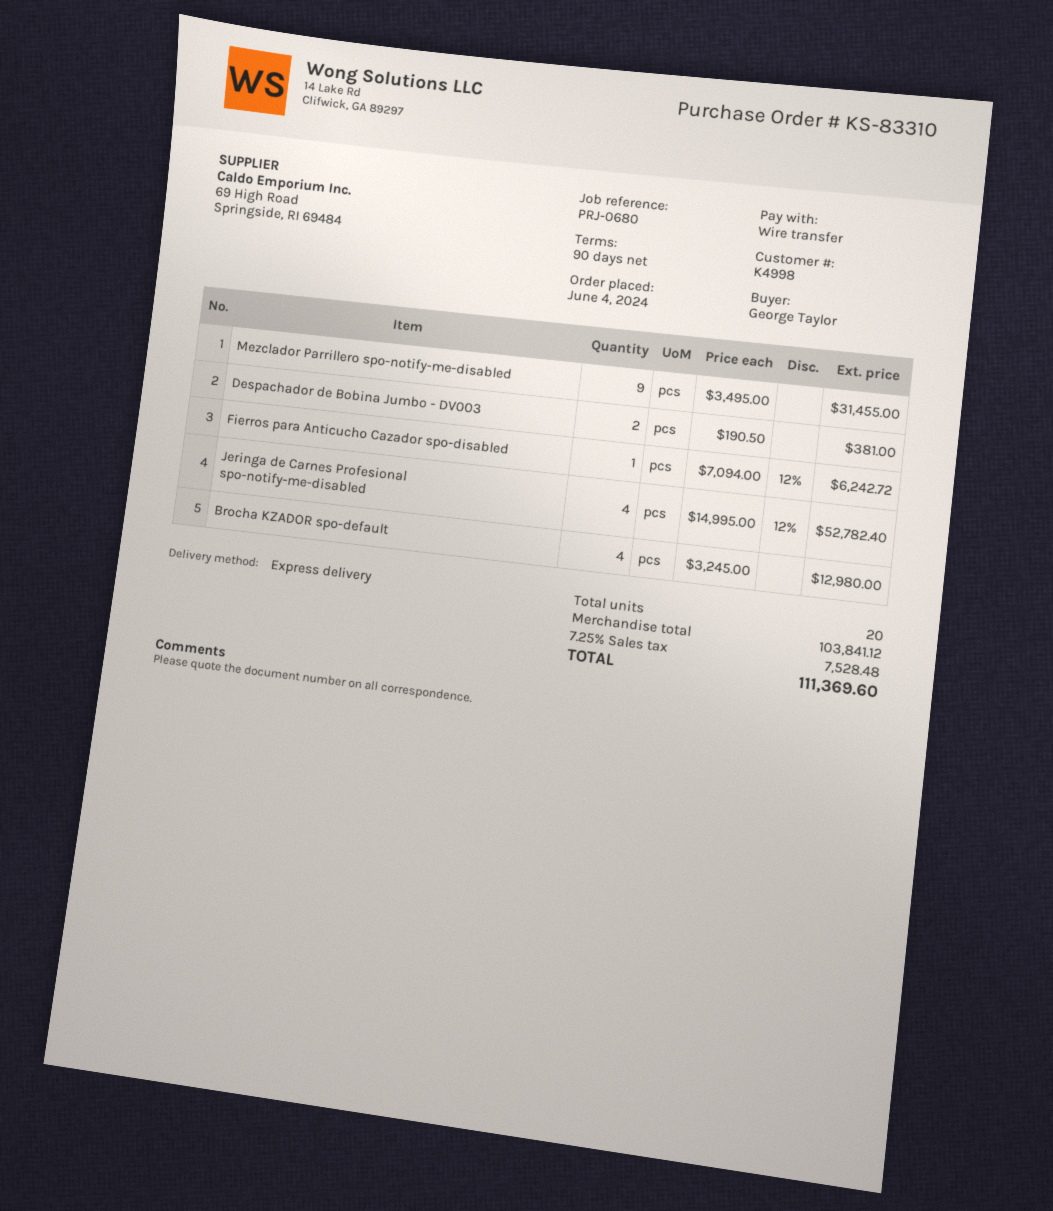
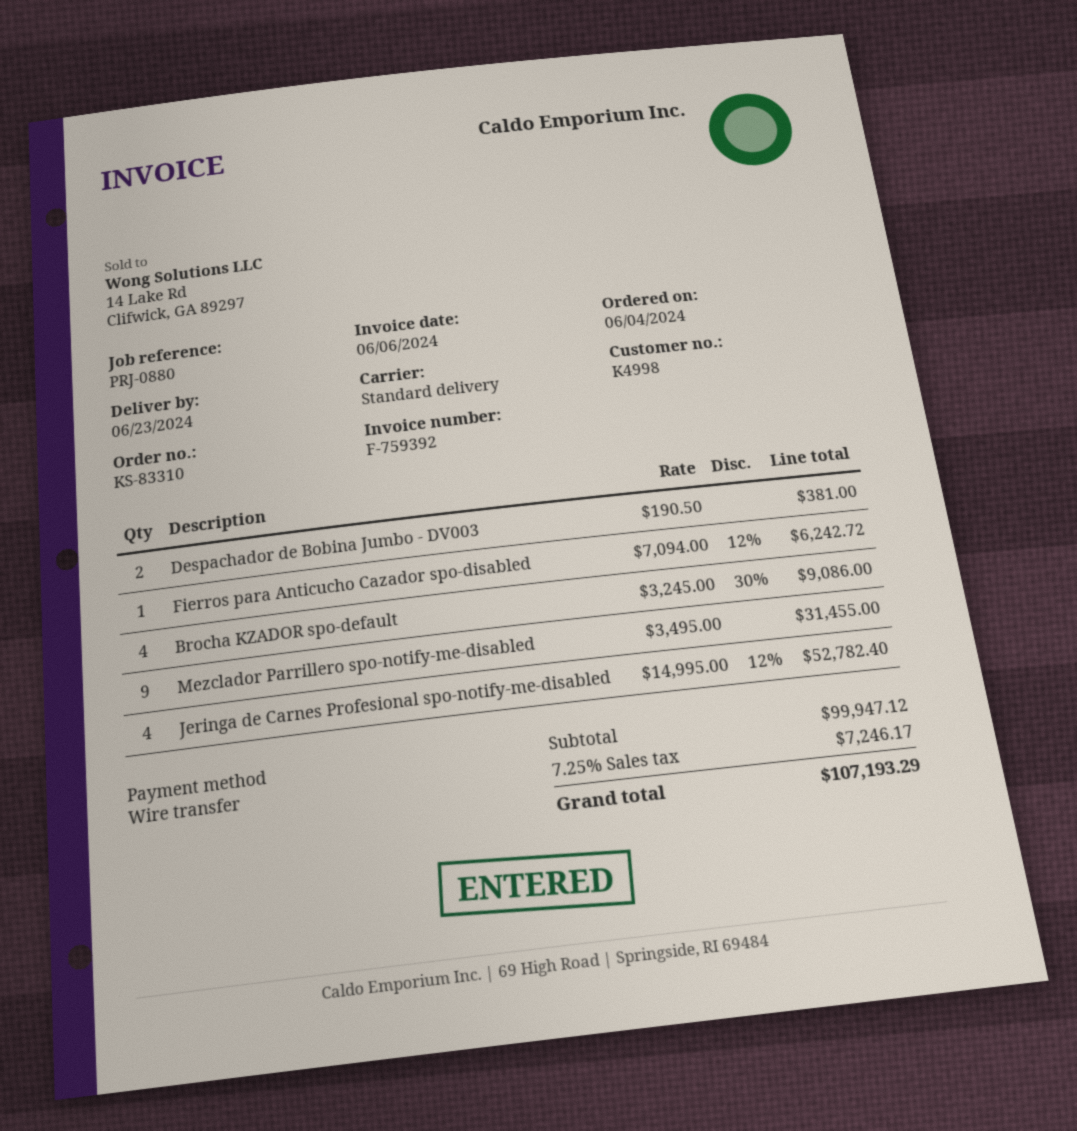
reference: PRJ-0680 -> PRJ-0880
shipping method: express -> standard
Brocha KZADOR spo-default: 4 x 3245.00 = 12980.00 -> 4 x 3245.00 - 30% = 9086.00
subtotal: 103841.12 -> 99947.12
tax: 7.25% = 7528.48 -> 7.25% = 7246.17
total: 111369.60 -> 107193.29

